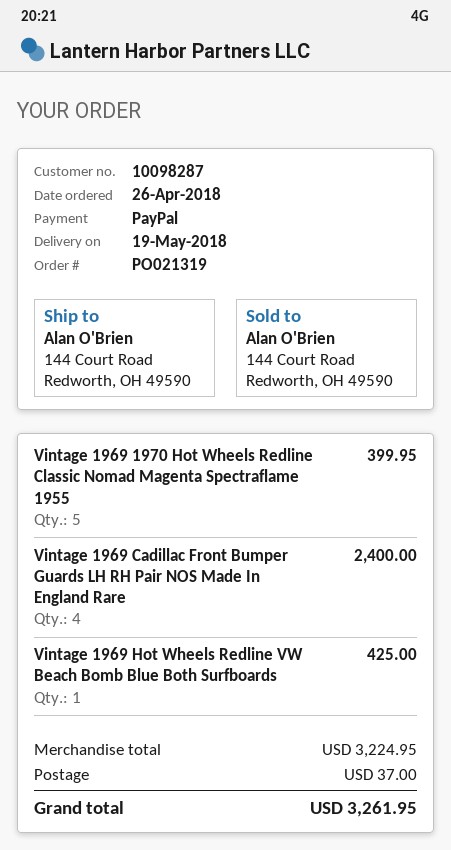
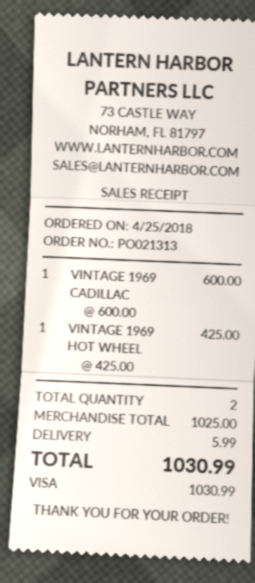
order number: PO021319 -> PO021313
order date: 2018-04-26 -> 2018-04-25
payment method: PayPal -> Visa
Vintage 1969 1970 Hot Wheels Redline Classic Nomad Magenta Spectraflame 1955: 5 for 399.95 -> none
Vintage 1969 Cadillac Front Bumper Guards LH RH Pair NOS Made In England Rare: 4 for 2400.00 -> 1 for 600.00
subtotal: 3224.95 -> 1025.00
shipping: 37.00 -> 5.99
total: 3261.95 -> 1030.99

